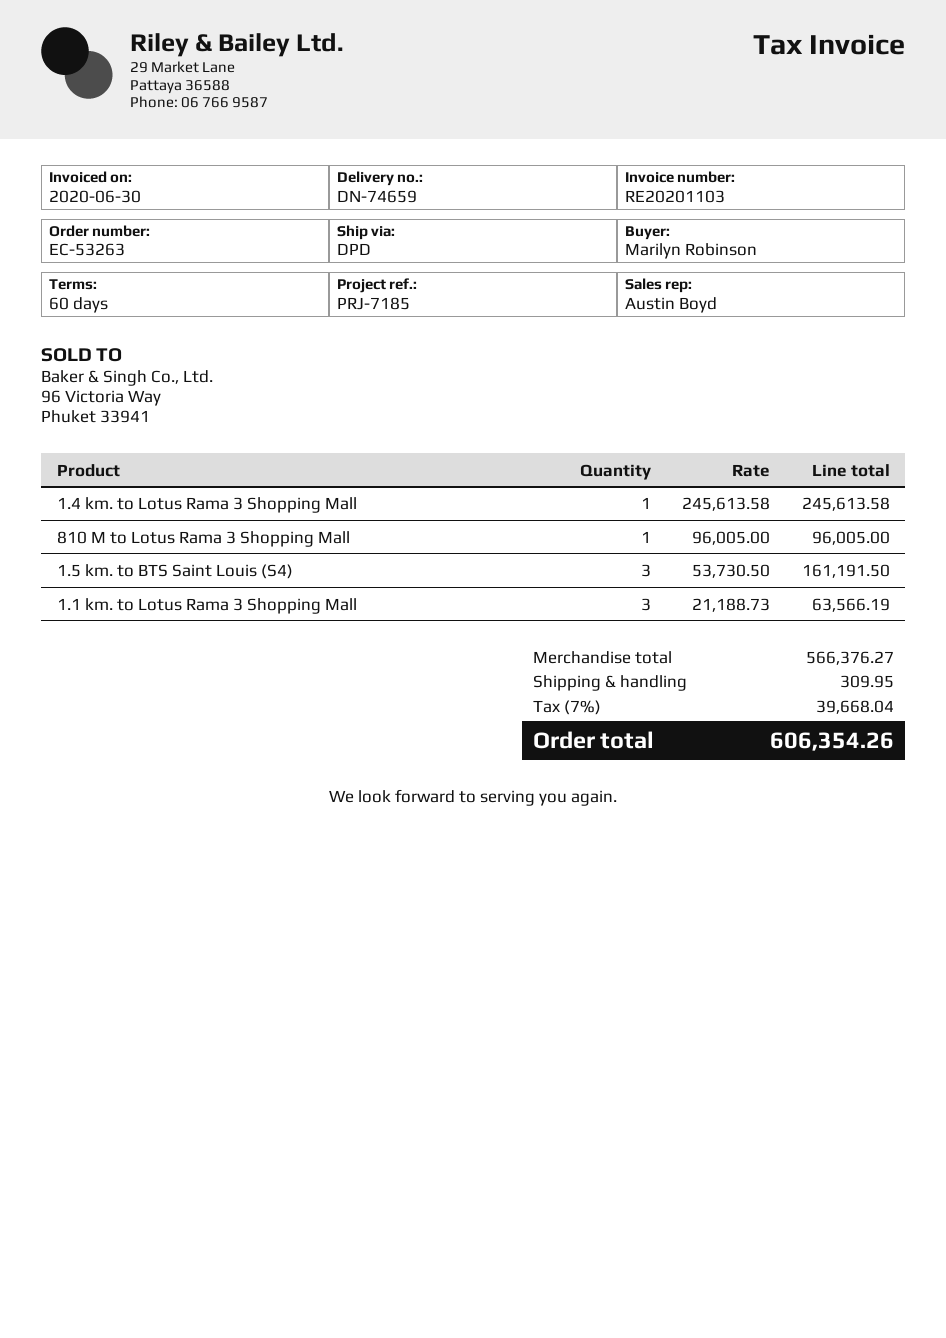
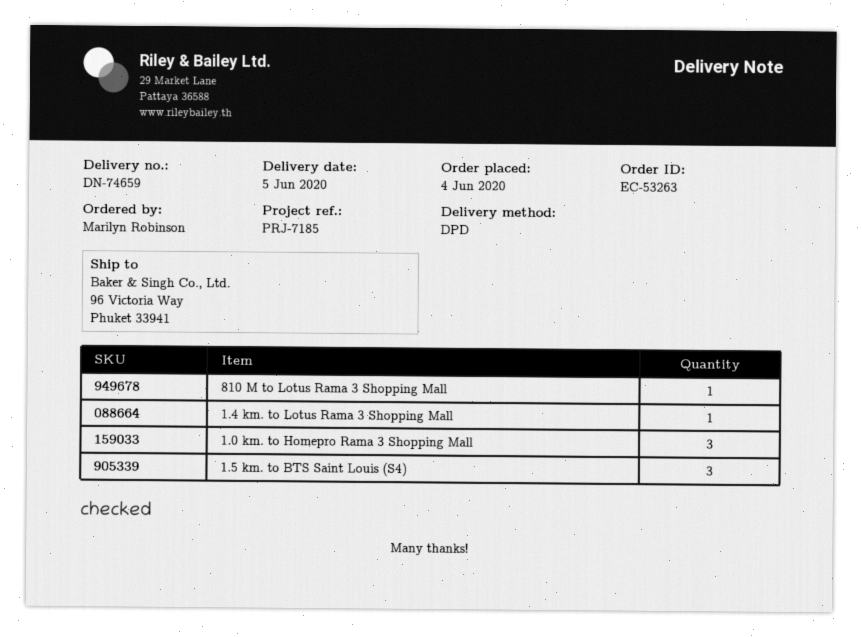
1.1 km. to Lotus Rama 3 Shopping Mall: 3 -> none
1.0 km. to Homepro Rama 3 Shopping Mall: none -> 3

